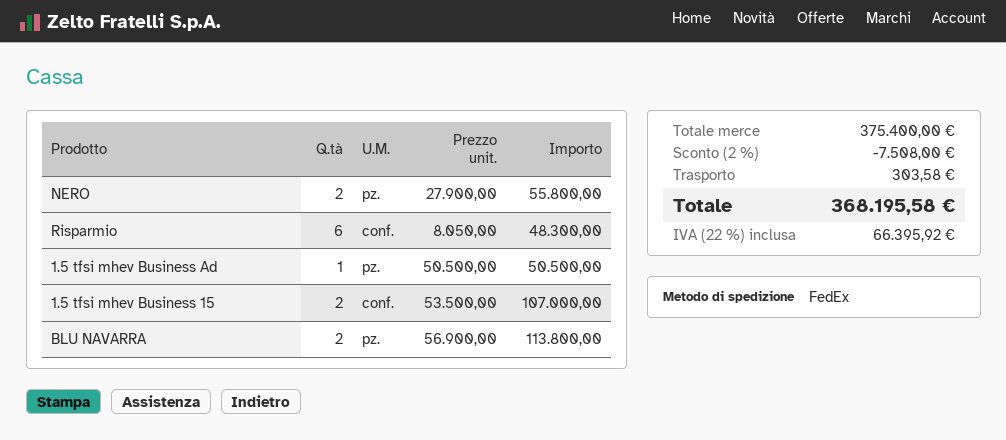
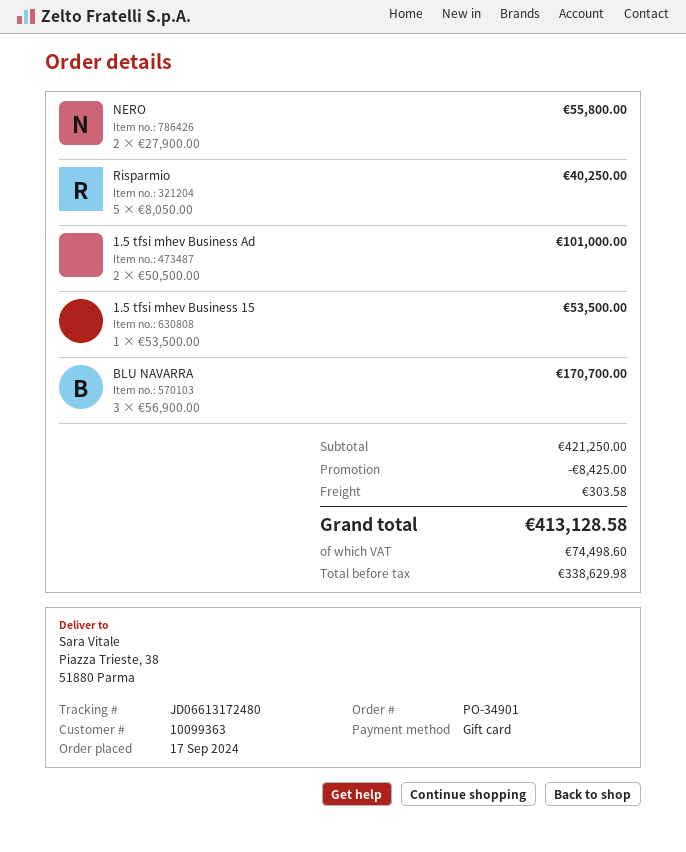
Risparmio: 6 x 8050.00 = 48300.00 -> 5 x 8050.00 = 40250.00
1.5 tfsi mhev Business Ad: 1 x 50500.00 = 50500.00 -> 2 x 50500.00 = 101000.00
1.5 tfsi mhev Business 15: 2 x 53500.00 = 107000.00 -> 1 x 53500.00 = 53500.00
BLU NAVARRA: 2 x 56900.00 = 113800.00 -> 3 x 56900.00 = 170700.00
subtotal: 375400.00 -> 421250.00
discount: 7508.00 -> 8425.00
tax: 66395.92 -> 74498.60
total: 368195.58 -> 413128.58

